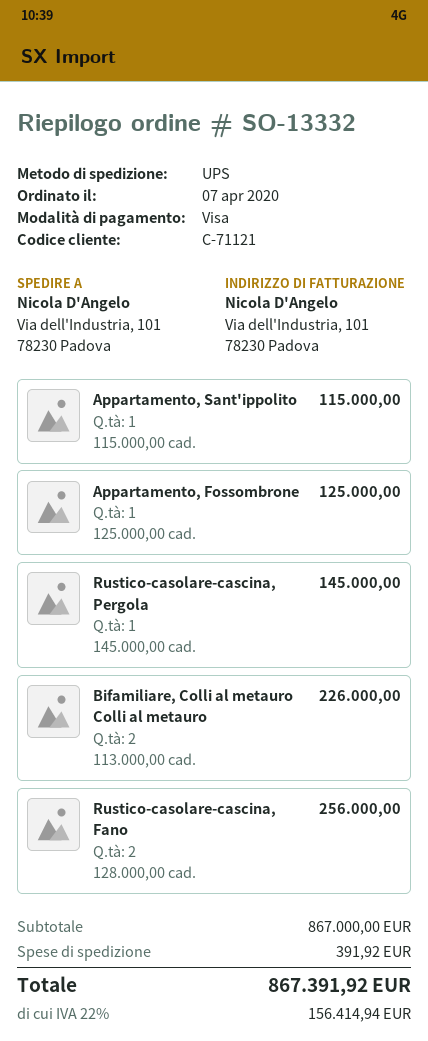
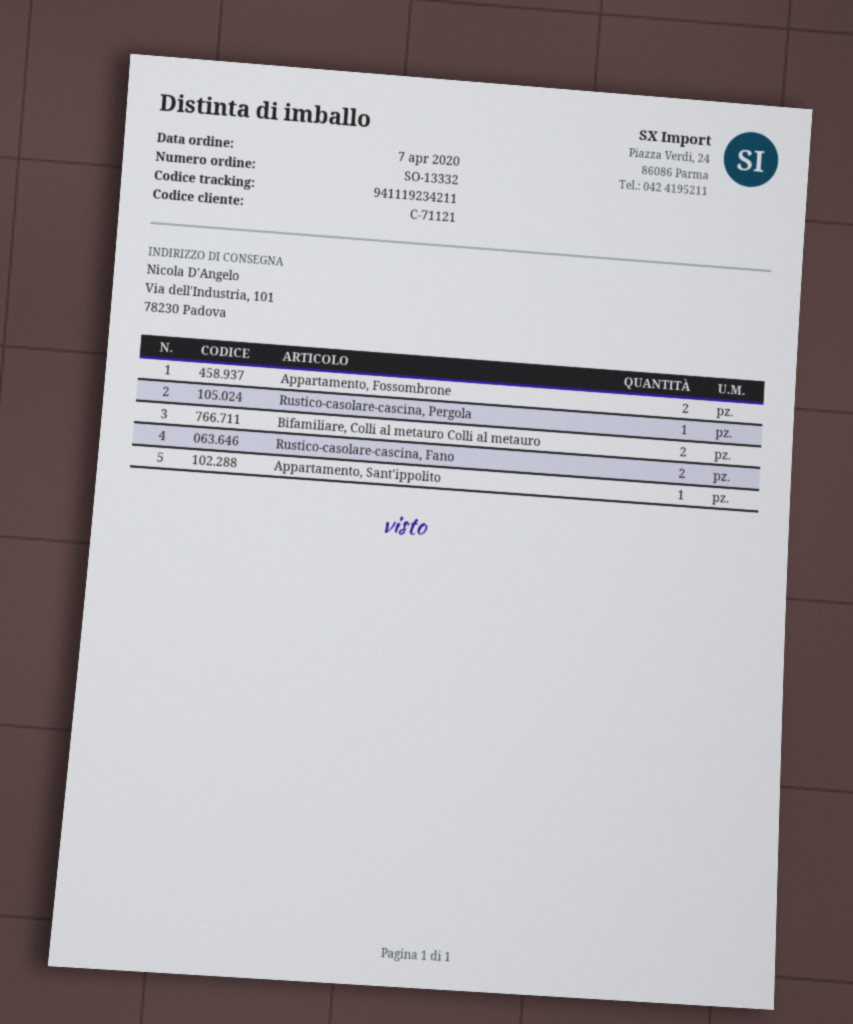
Appartamento, Fossombrone: 1 -> 2

